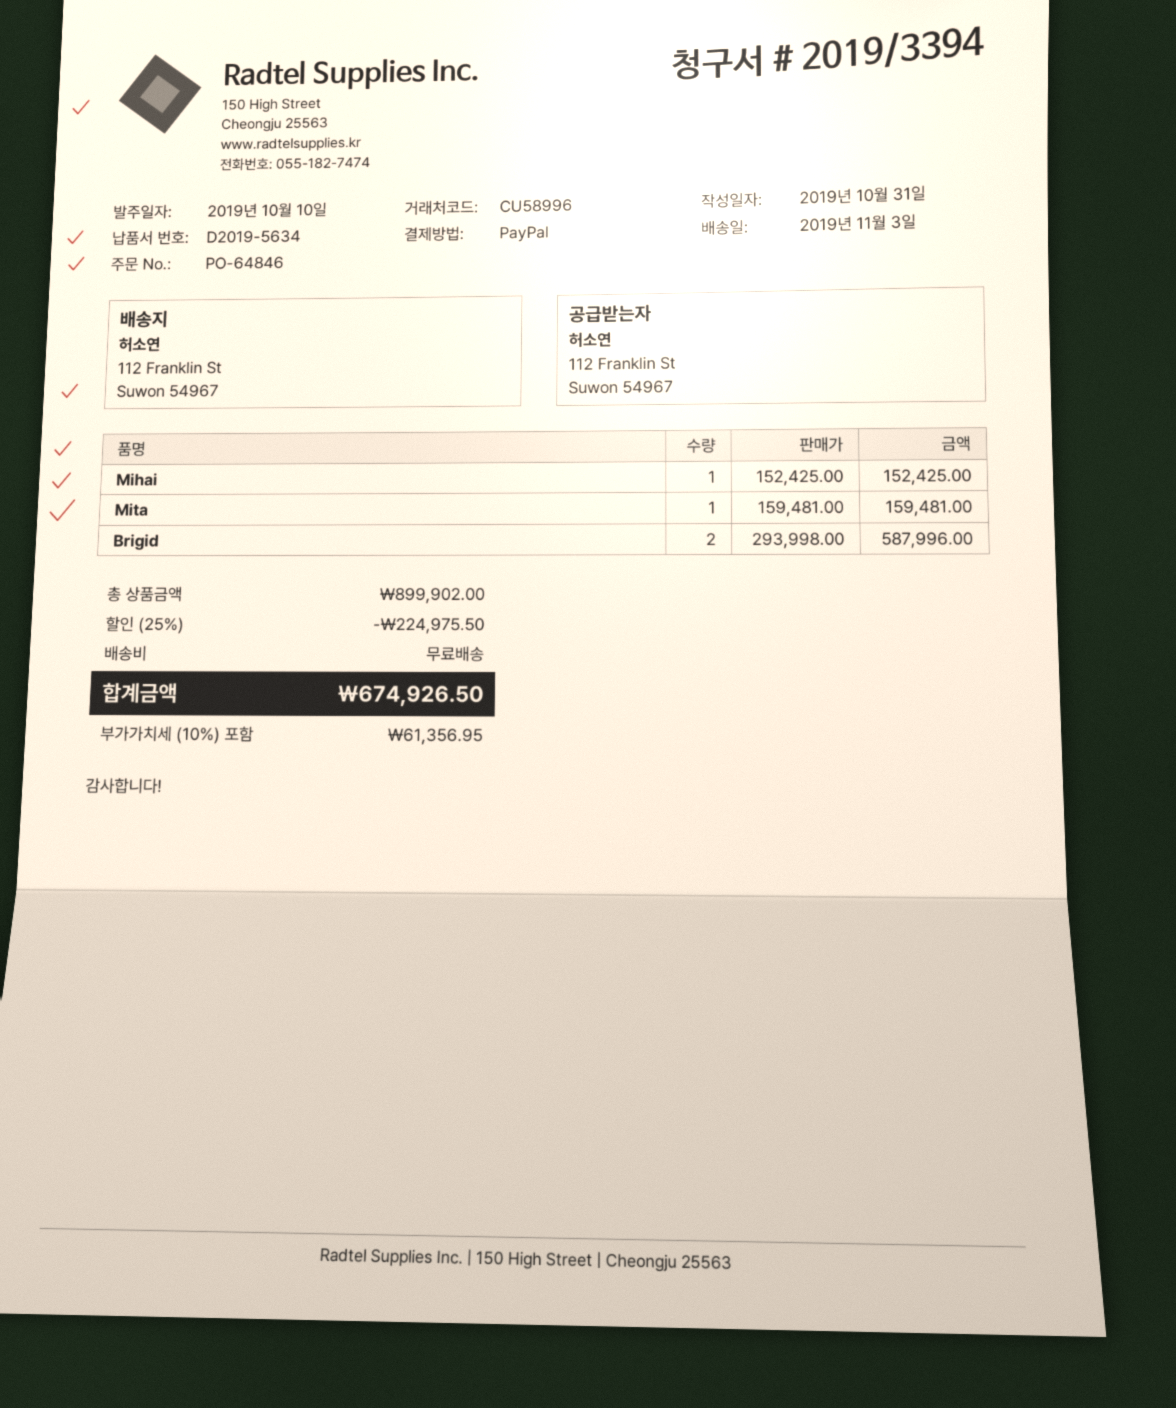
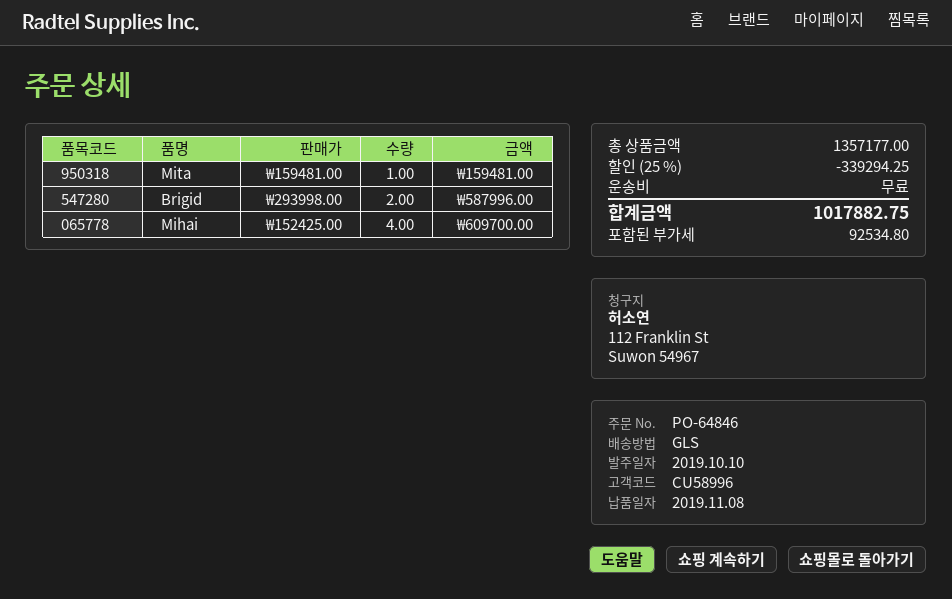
delivery date: 2019-11-03 -> 2019-11-08
Mihai: 1 x 152425.00 = 152425.00 -> 4 x 152425.00 = 609700.00
subtotal: 899902.00 -> 1357177.00
discount: 25% = 224975.50 -> 25% = 339294.25
tax: 61356.95 -> 92534.80
total: 674926.50 -> 1017882.75

